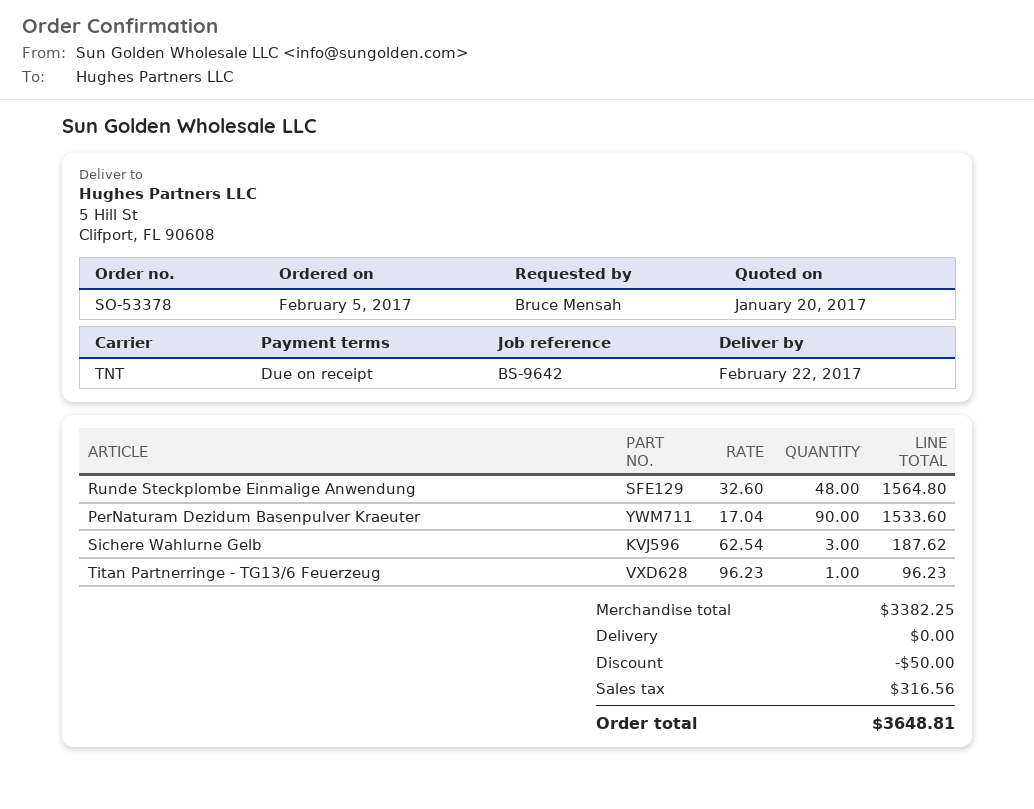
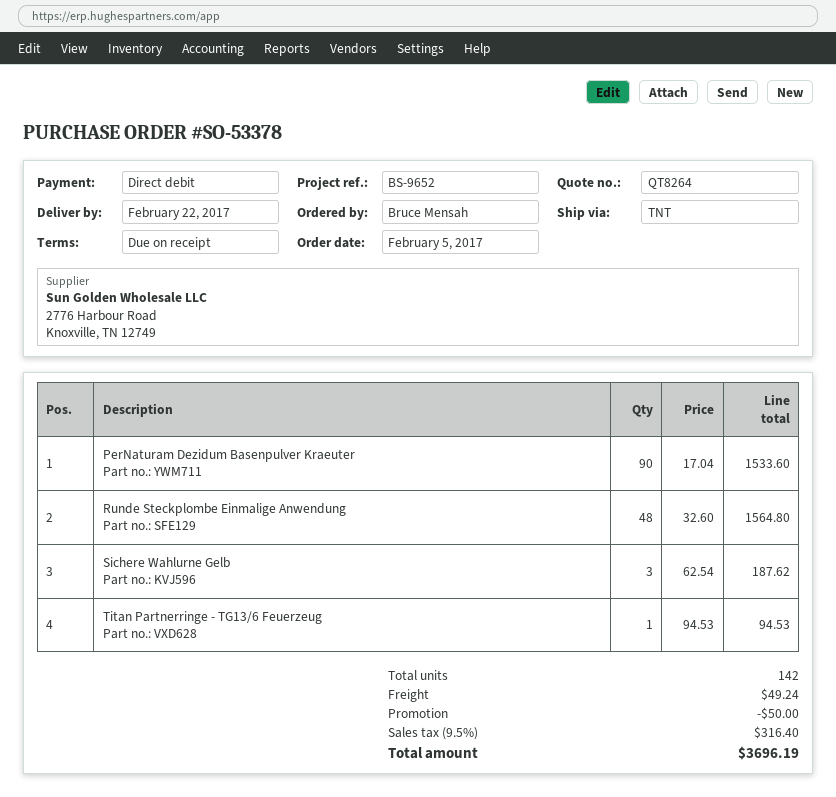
reference: BS-9642 -> BS-9652
Titan Partnerringe - TG13/6 Feuerzeug: 1 x 96.23 = 96.23 -> 1 x 94.53 = 94.53
shipping: 0.00 -> 49.24
tax: 316.56 -> 316.40
total: 3648.81 -> 3696.19

